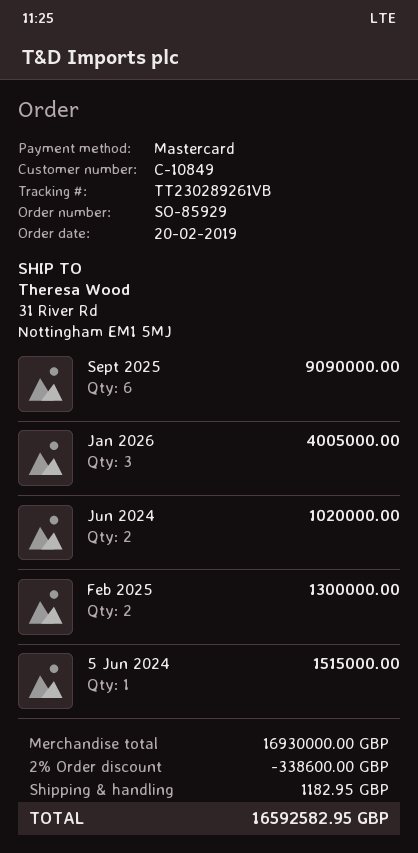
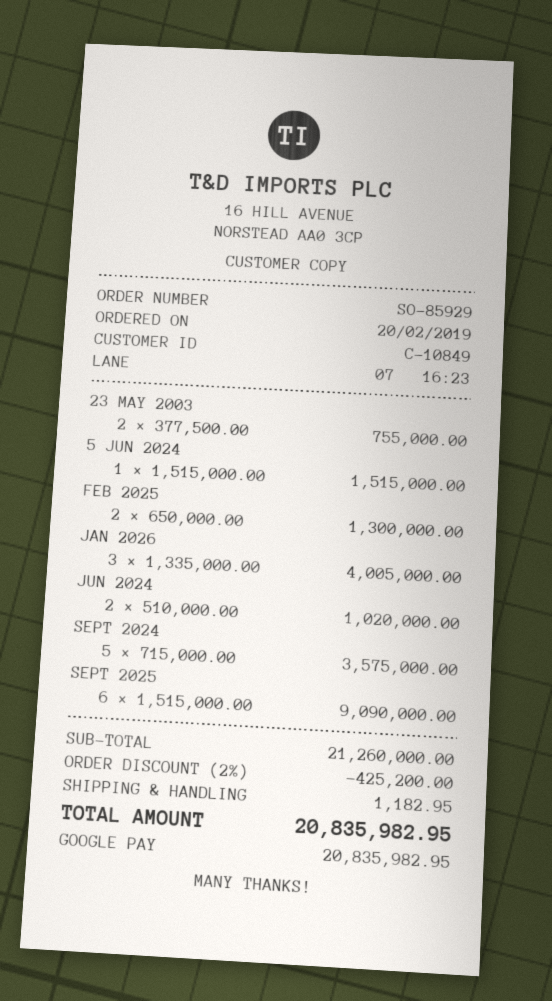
payment method: Mastercard -> Google Pay
23 MAY 2003: none -> 2 for 755000.00
SEPT 2024: none -> 5 for 3575000.00
subtotal: 16930000.00 -> 21260000.00
discount: 2% = 338600.00 -> 2% = 425200.00
total: 16592582.95 -> 20835982.95

